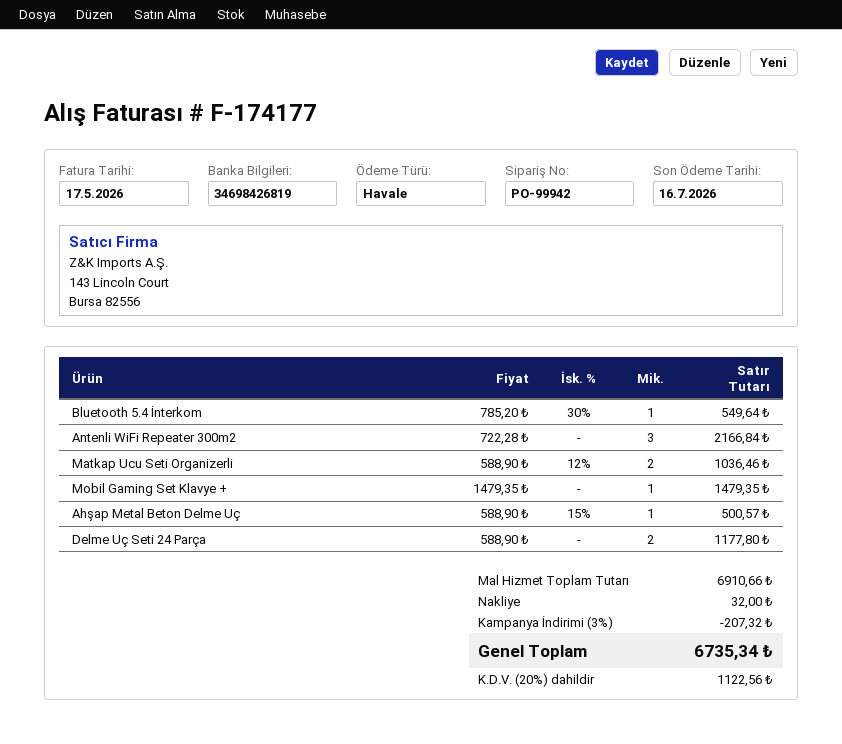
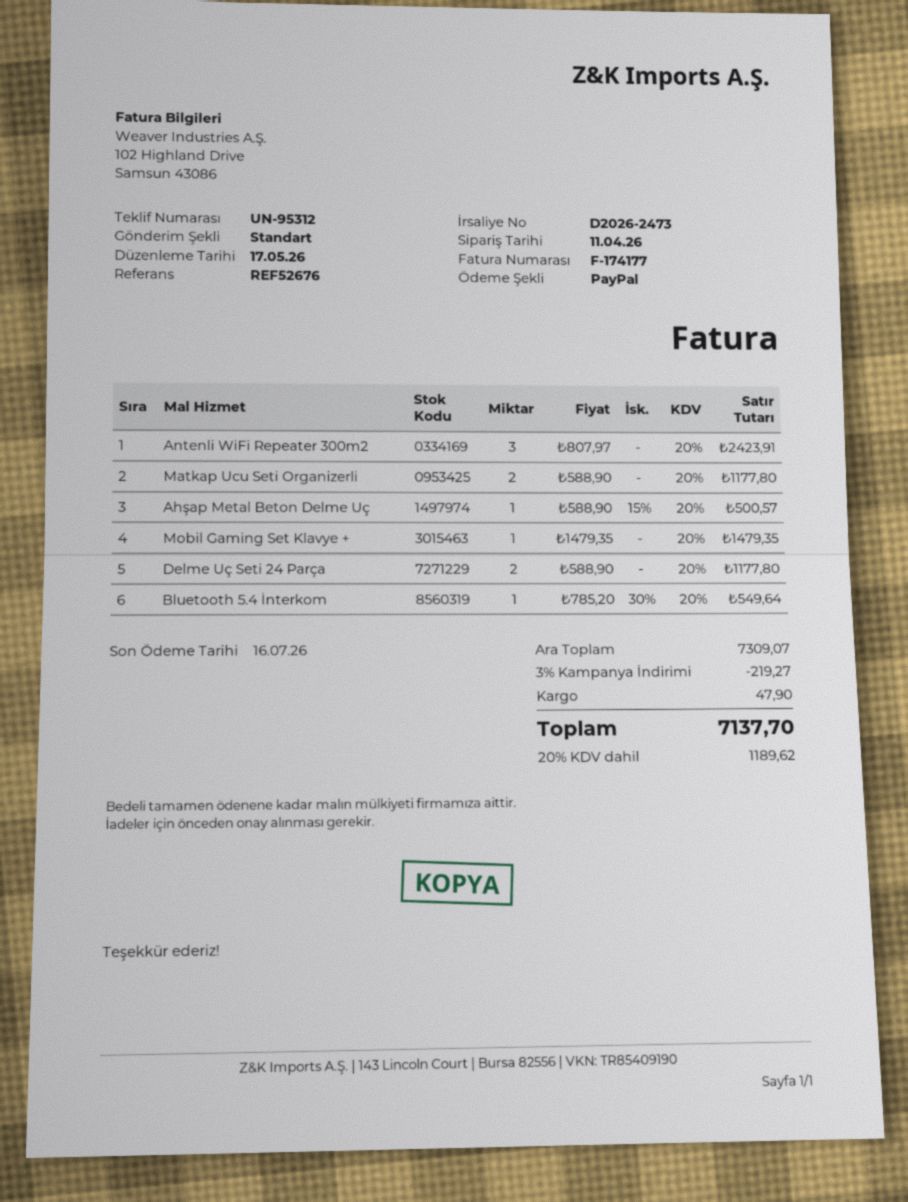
payment method: bank transfer -> PayPal
Antenli WiFi Repeater 300m2: 3 x 722.28 = 2166.84 -> 3 x 807.97 = 2423.91
Matkap Ucu Seti Organizerli: 2 x 588.90 - 12% = 1036.46 -> 2 x 588.90 = 1177.80
subtotal: 6910.66 -> 7309.07
discount: 3% = 207.32 -> 3% = 219.27
shipping: 32.00 -> 47.90
tax: 20% = 1122.56 -> 20% = 1189.62
total: 6735.34 -> 7137.70

